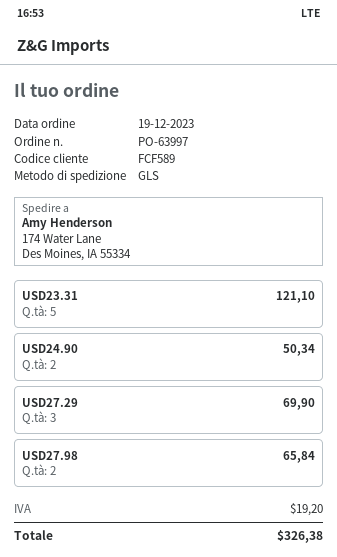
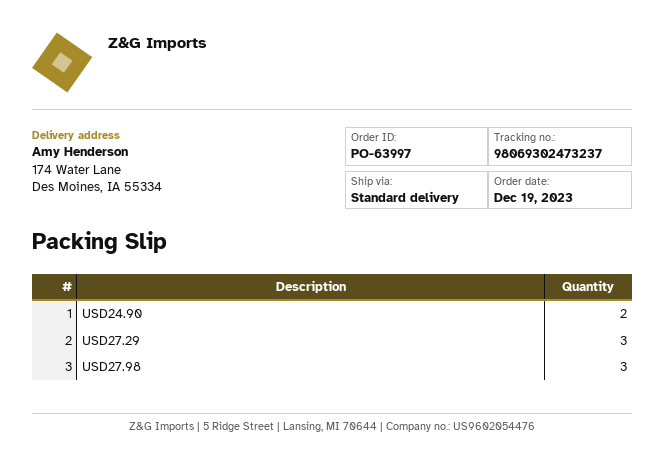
shipping method: GLS -> standard
USD23.31: 5 -> none
USD27.98: 2 -> 3

